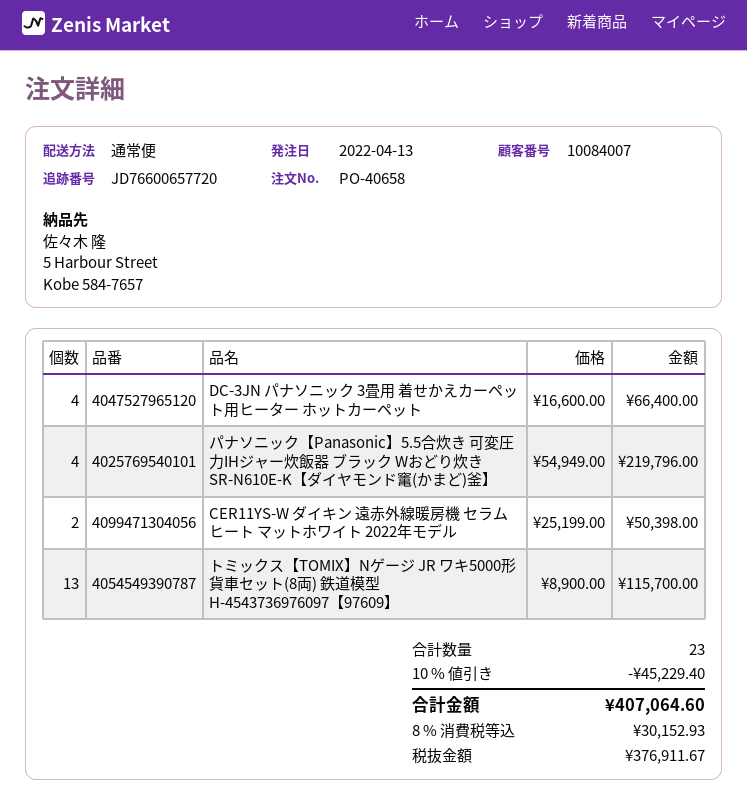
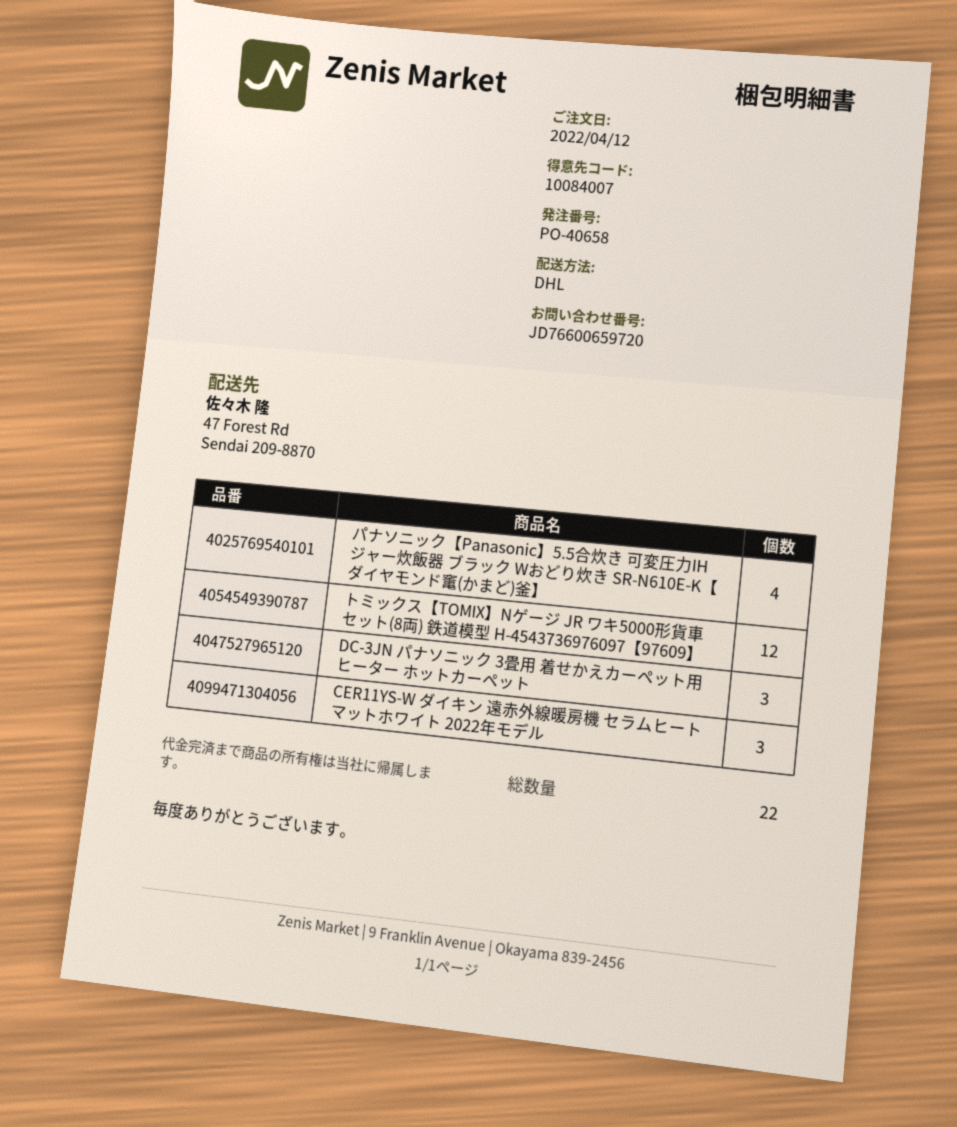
order date: 2022-04-13 -> 2022-04-12
shipping method: standard -> DHL
tracking number: JD76600657720 -> JD76600659720
ship to: 5 Harbour Street, Kobe 584-7657 -> 47 Forest Rd, Sendai 209-8870
DC-3JN パナソニック 3畳用 着せかえカーペット用ヒーター ホットカーペット: 4 -> 3
CER11YS-W ダイキン 遠赤外線暖房機 セラムヒート マットホワイト 2022年モデル: 2 -> 3
トミックス【TOMIX】Nゲージ JR ワキ5000形貨車セット(8両) 鉄道模型 H-4543736976097【97609】: 13 -> 12
total quantity: 23 -> 22

